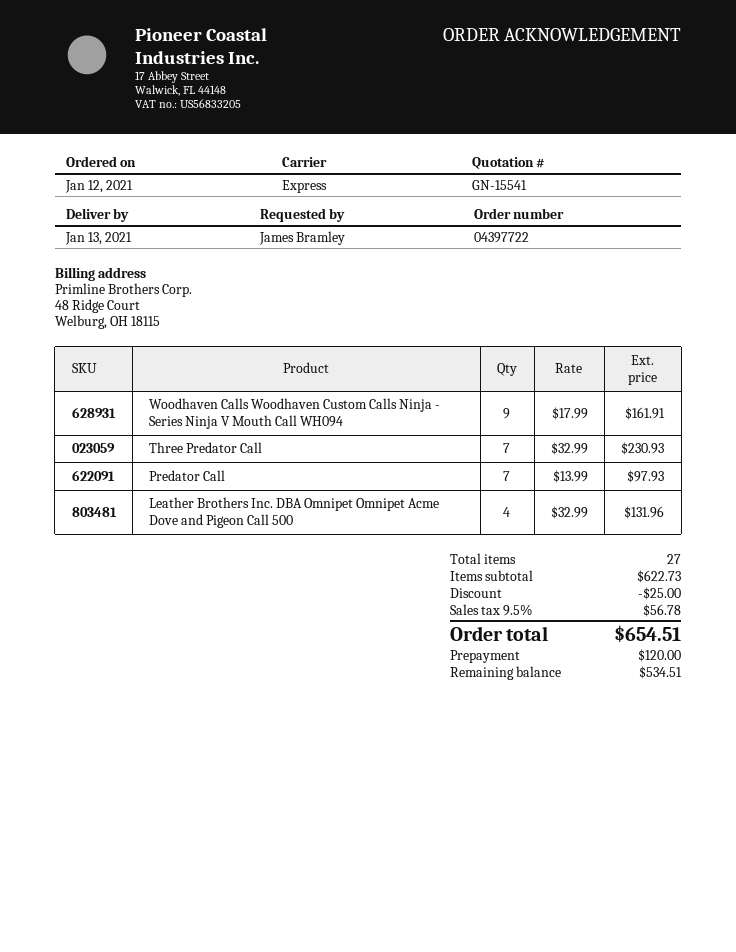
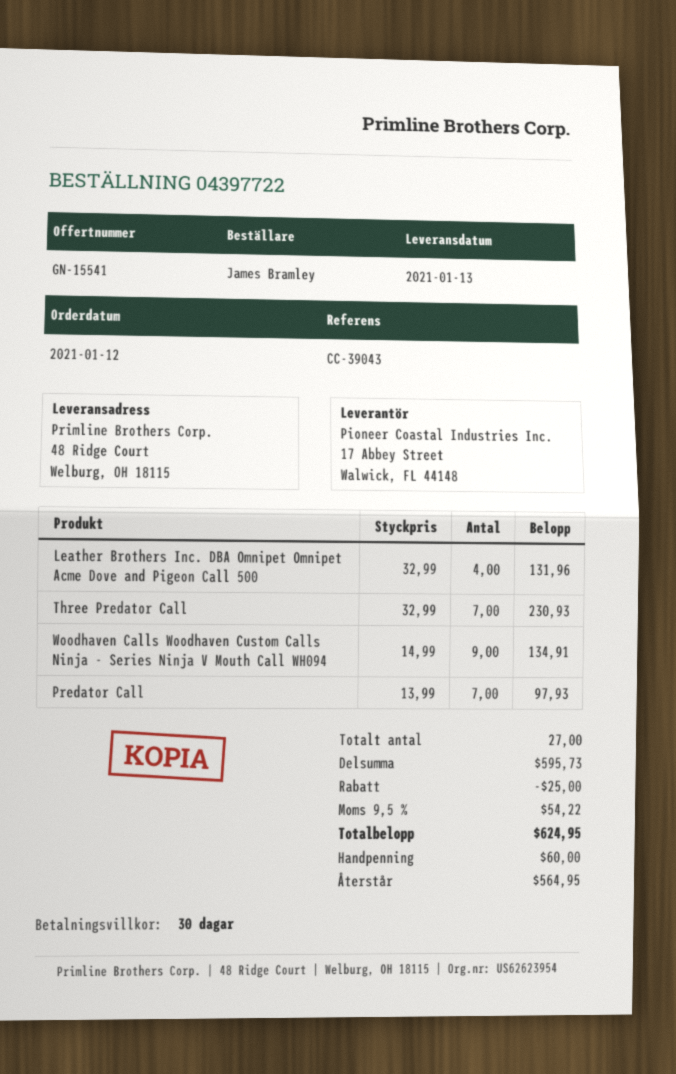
Woodhaven Calls Woodhaven Custom Calls Ninja - Series Ninja V Mouth Call WH094: 9 x 17.99 = 161.91 -> 9 x 14.99 = 134.91
subtotal: 622.73 -> 595.73
tax: 9.5% = 56.78 -> 9.5% = 54.22
total: 654.51 -> 624.95
deposit: 120.00 -> 60.00
balance: 534.51 -> 564.95

